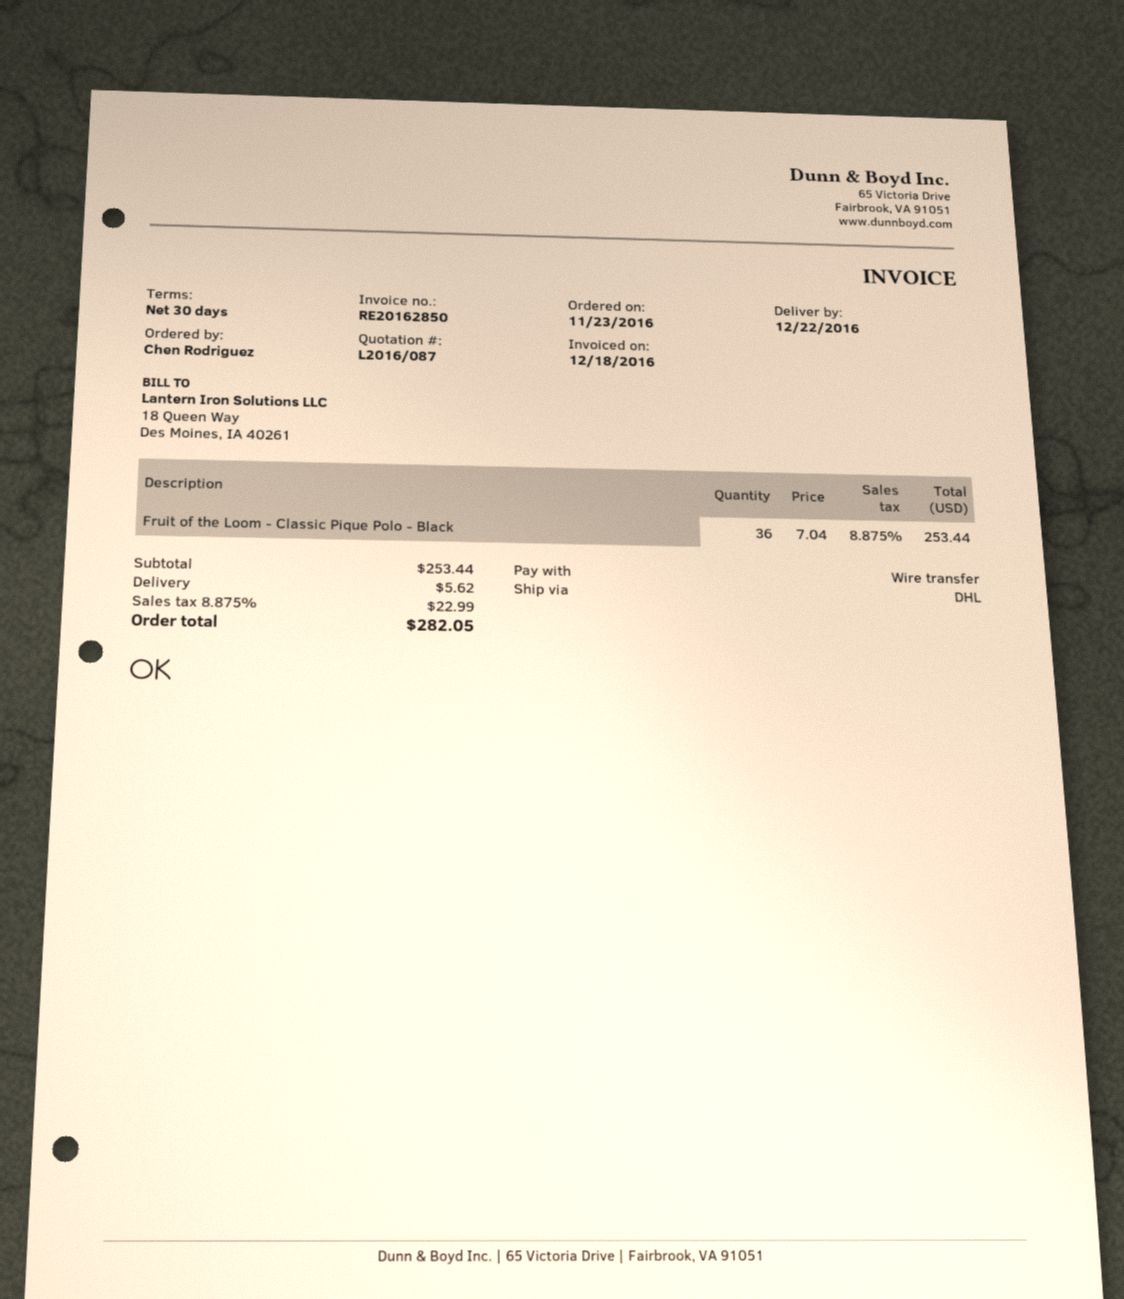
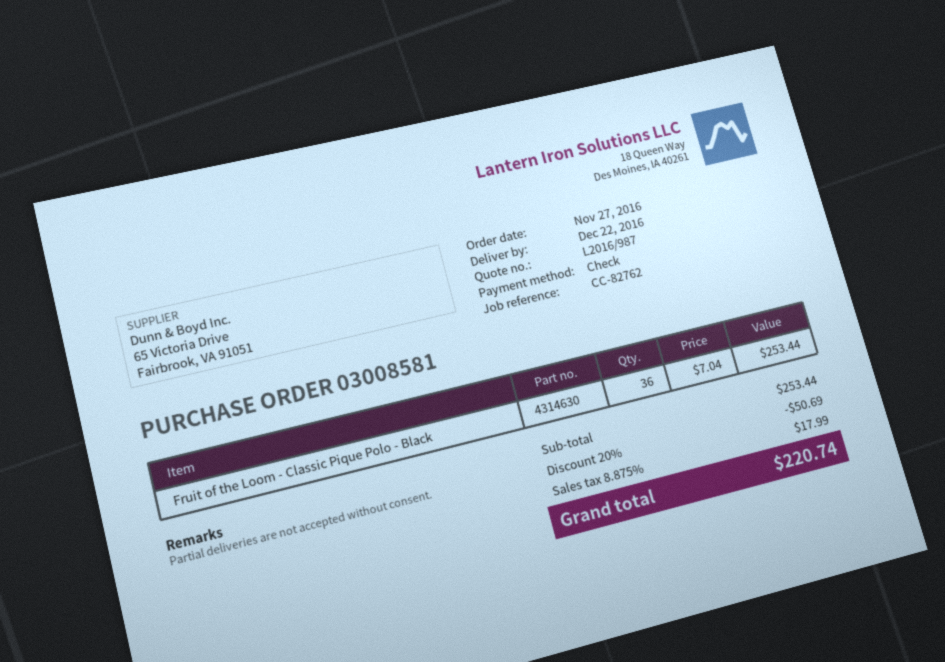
quote number: L2016/087 -> L2016/987
order date: 2016-11-23 -> 2016-11-27
payment method: bank transfer -> cheque
discount: none -> 20% = 50.69
shipping: 5.62 -> none
tax: 8.875% = 22.99 -> 8.875% = 17.99
total: 282.05 -> 220.74

